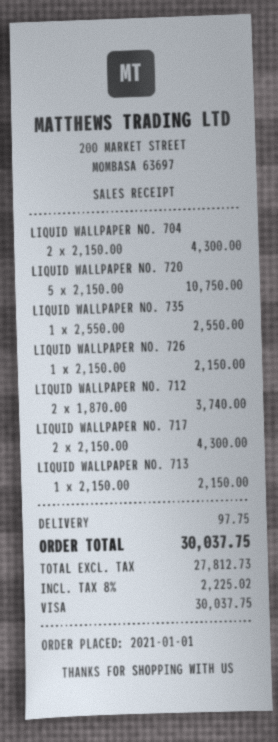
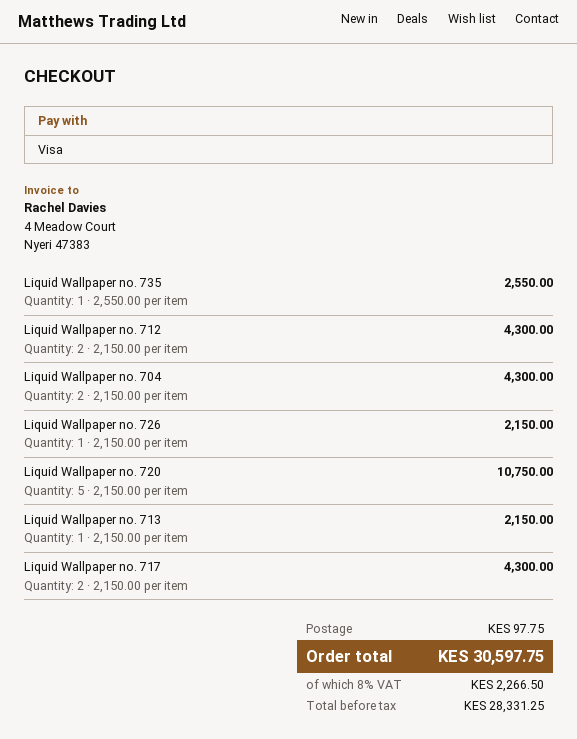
LIQUID WALLPAPER NO. 712: 2 x 1870.00 = 3740.00 -> 2 x 2150.00 = 4300.00
net: 27812.73 -> 28331.25
tax: 8% = 2225.02 -> 8% = 2266.50
total: 30037.75 -> 30597.75

